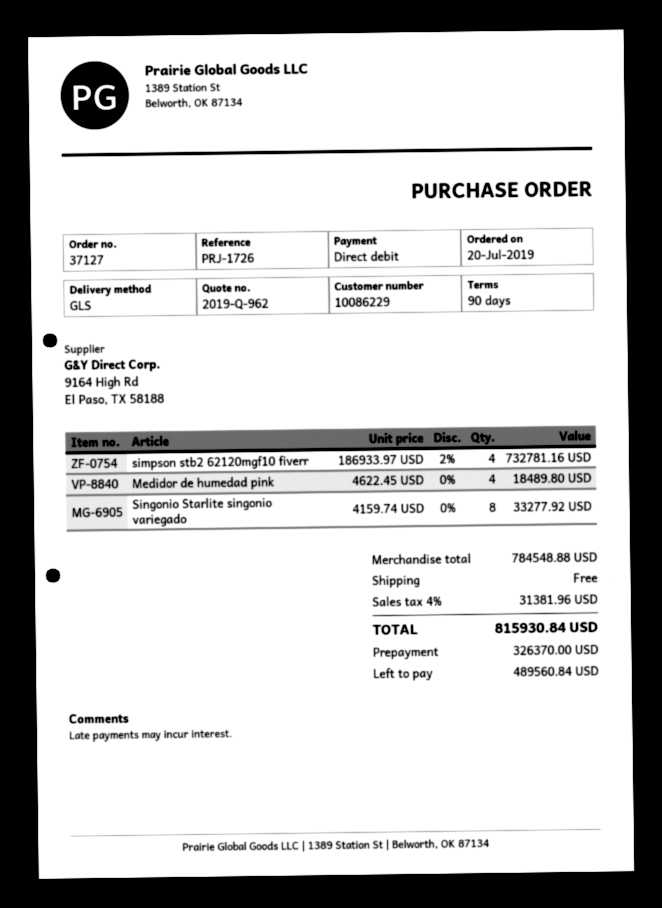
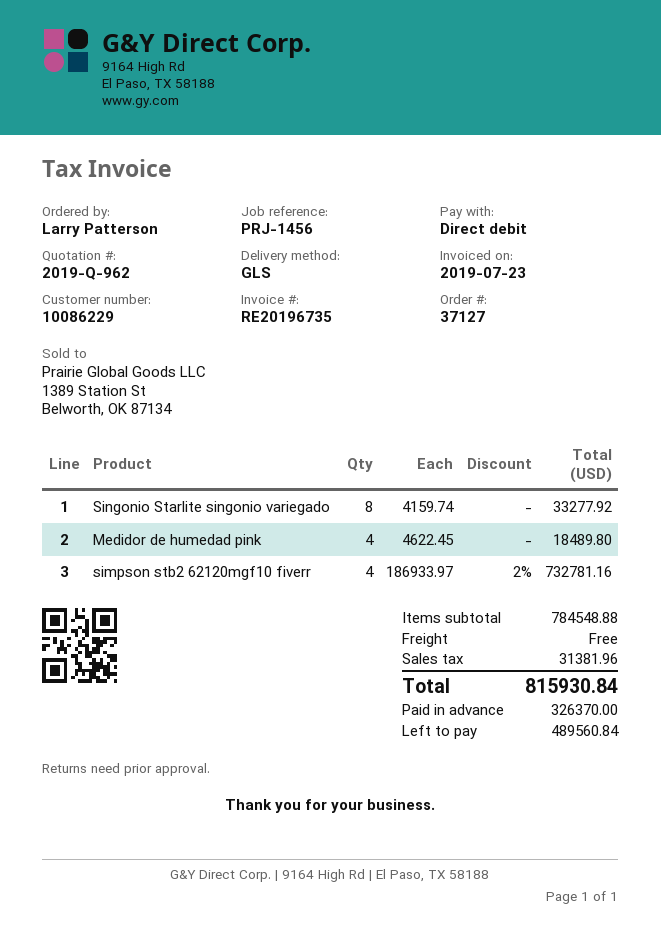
reference: PRJ-1726 -> PRJ-1456

